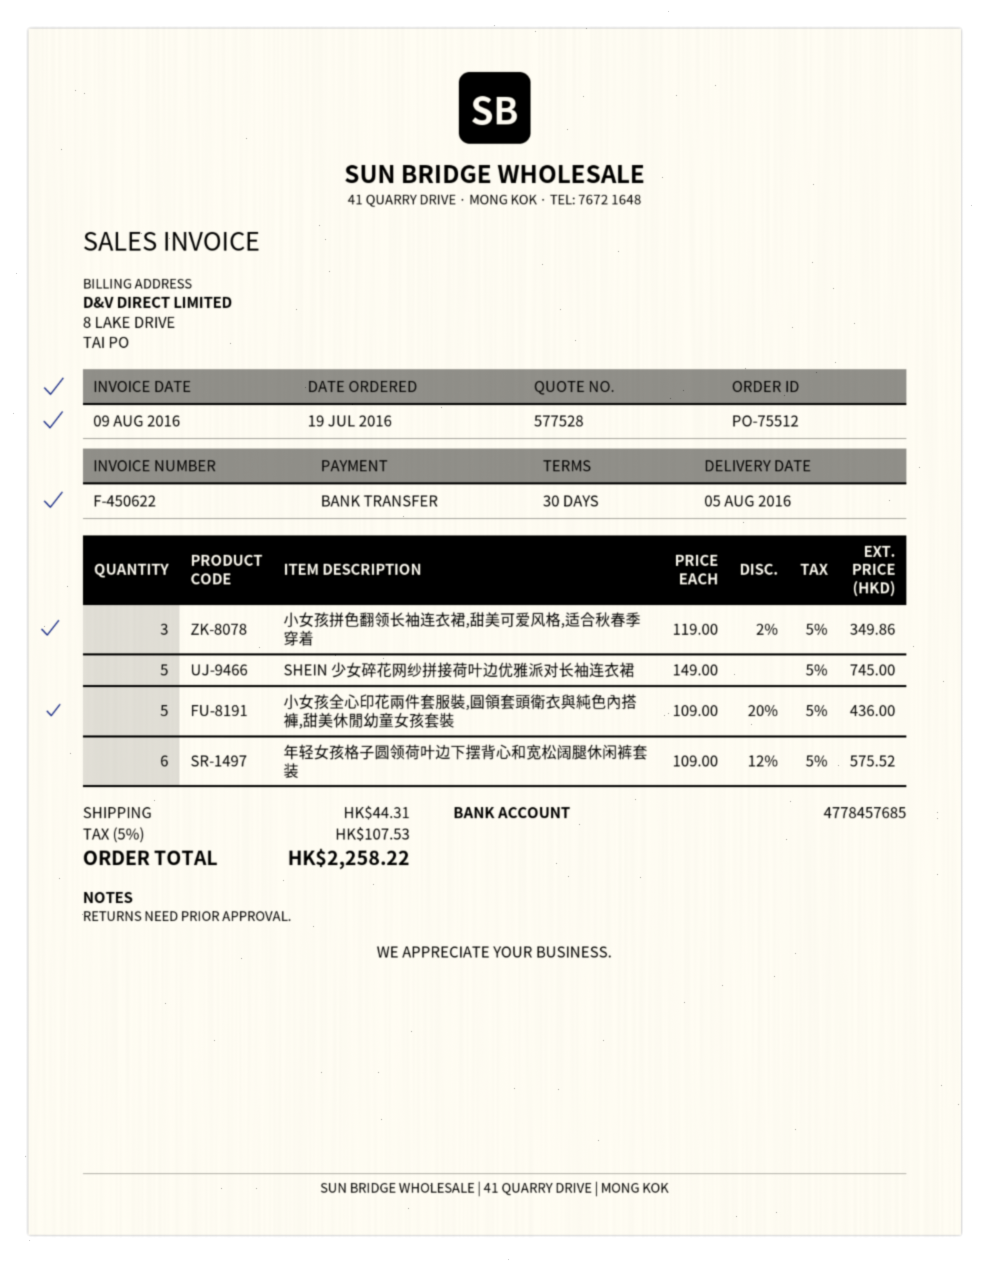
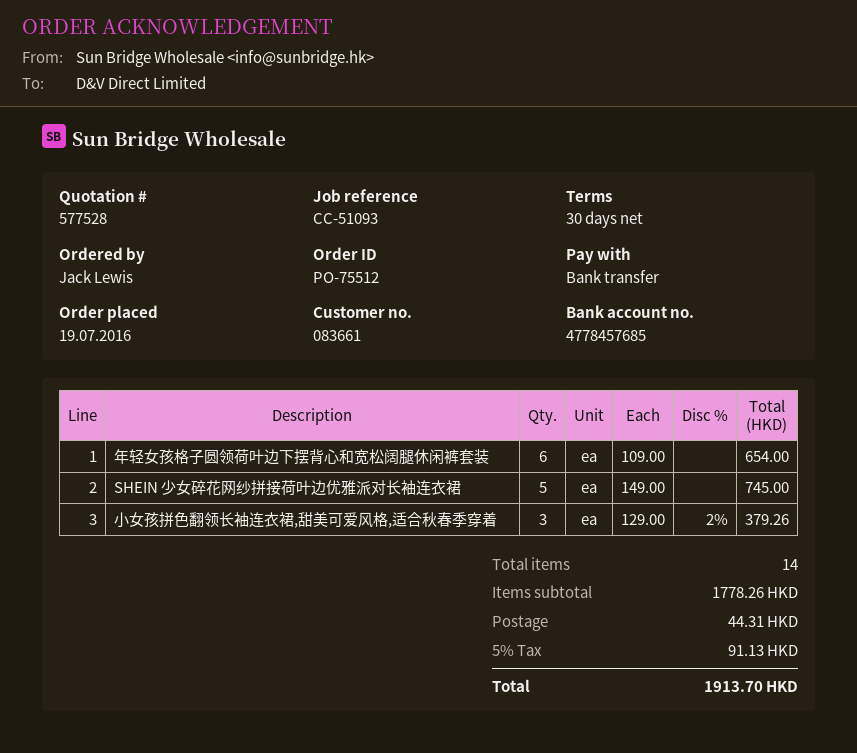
小女孩拼色翻领长袖连衣裙,甜美可爱风格,适合秋春季穿着: 3 x 119.00 - 2% = 349.86 -> 3 x 129.00 - 2% = 379.26
小女孩全心印花兩件套服裝,圓領套頭衛衣與純色內搭褲,甜美休閒幼童女孩套裝: 5 x 109.00 - 20% = 436.00 -> none
年轻女孩格子圆领荷叶边下摆背心和宽松阔腿休闲裤套装: 6 x 109.00 - 12% = 575.52 -> 6 x 109.00 = 654.00
tax: 5% = 107.53 -> 5% = 91.13
total: 2258.22 -> 1913.70

